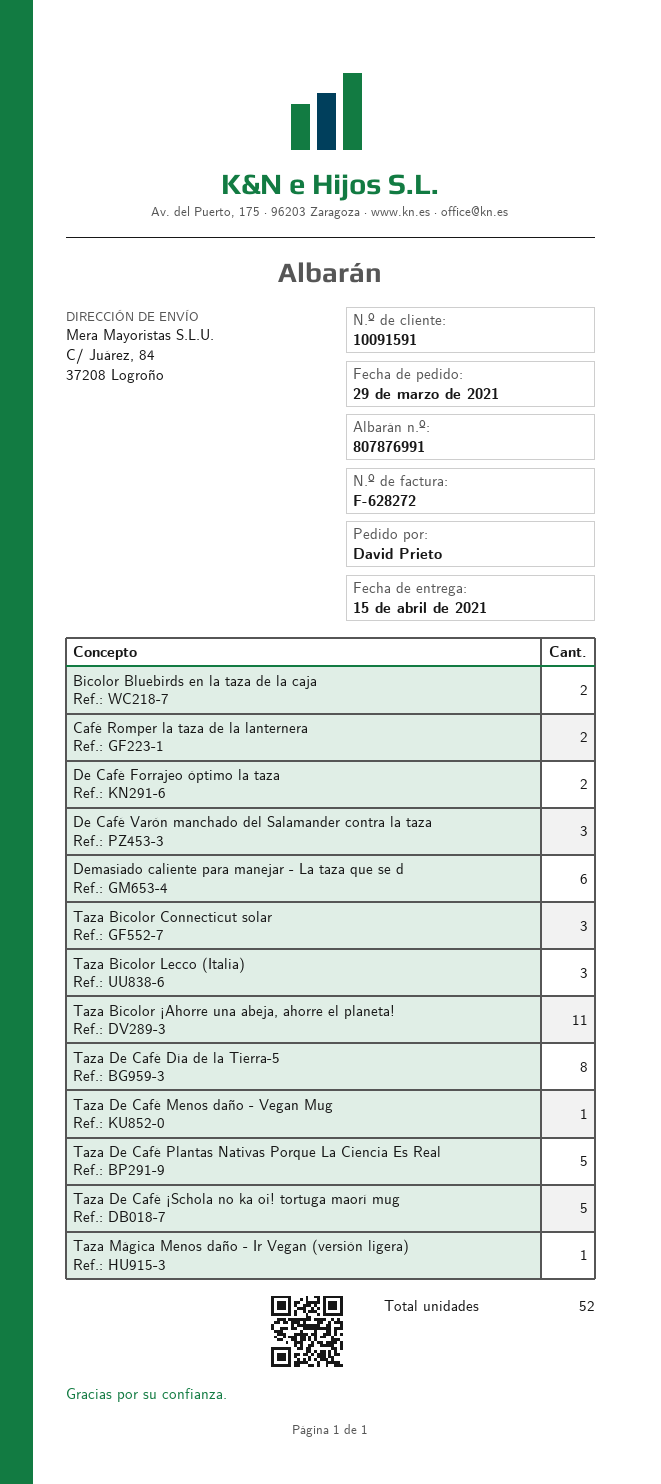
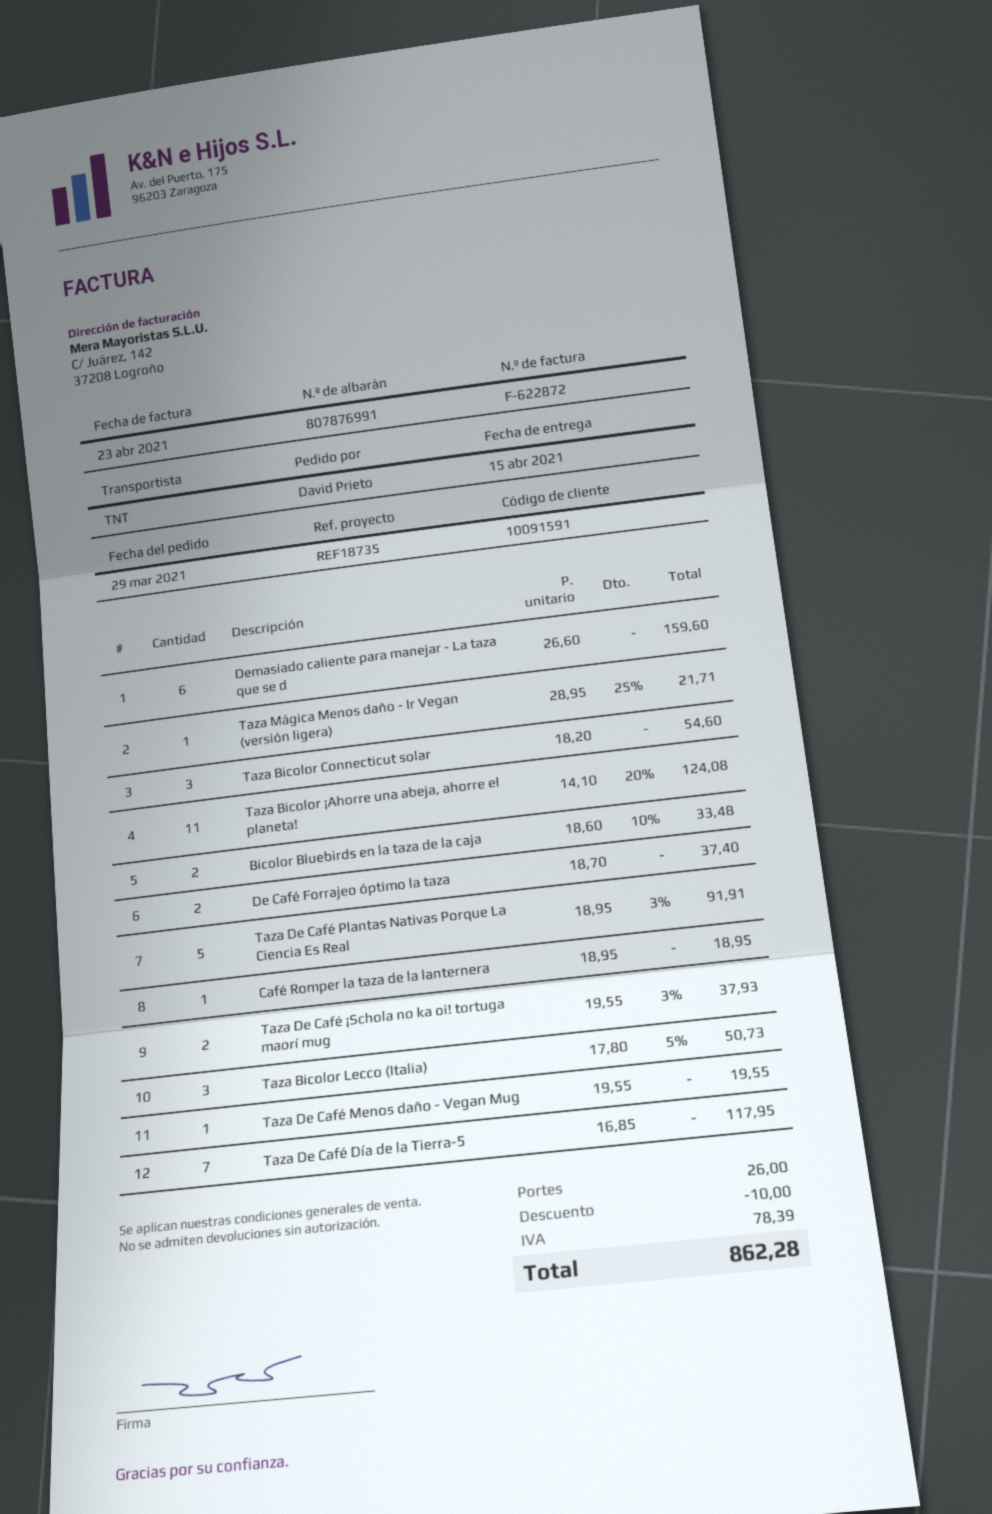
invoice number: F-628272 -> F-622872
Café Romper la taza de la lanternera: 2 -> 1
De Café Varón manchado del Salamander contra la taza: 3 -> none
Taza De Café Día de la Tierra-5: 8 -> 7
Taza De Café ¡Schola no ka oi! tortuga maorí mug: 5 -> 2

